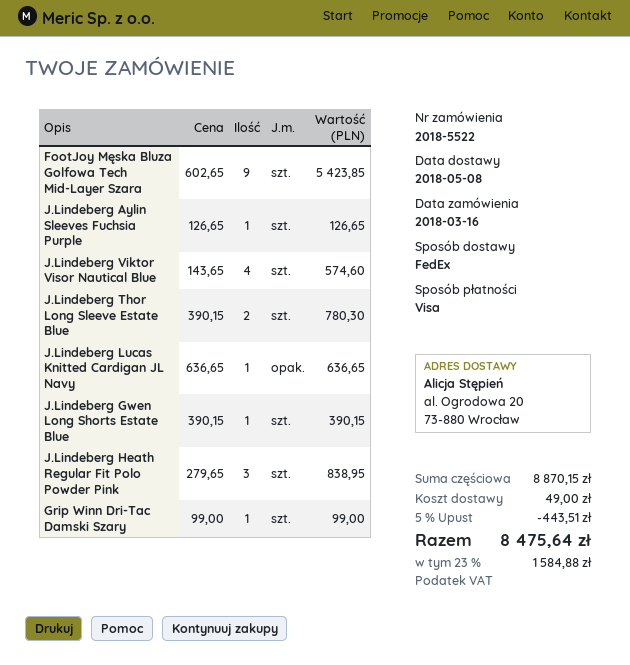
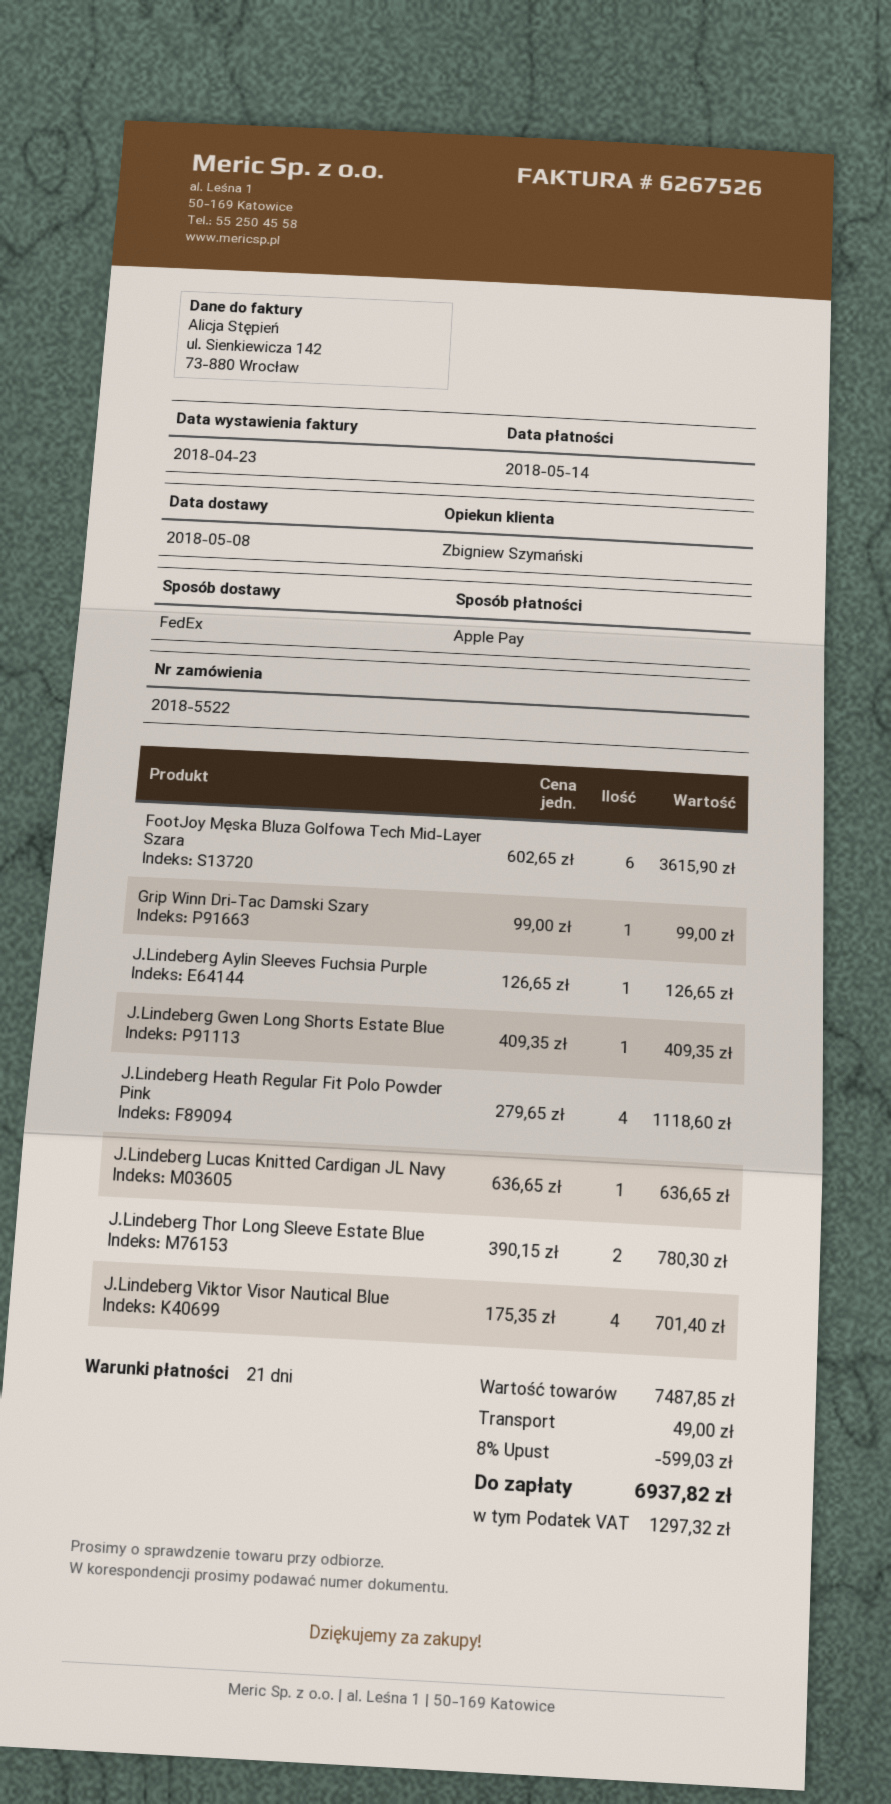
payment method: Visa -> Apple Pay
FootJoy Męska Bluza Golfowa Tech Mid-Layer Szara: 9 x 602.65 = 5423.85 -> 6 x 602.65 = 3615.90
J.Lindeberg Viktor Visor Nautical Blue: 4 x 143.65 = 574.60 -> 4 x 175.35 = 701.40
J.Lindeberg Gwen Long Shorts Estate Blue: 1 x 390.15 = 390.15 -> 1 x 409.35 = 409.35
J.Lindeberg Heath Regular Fit Polo Powder Pink: 3 x 279.65 = 838.95 -> 4 x 279.65 = 1118.60
subtotal: 8870.15 -> 7487.85
discount: 5% = 443.51 -> 8% = 599.03
tax: 1584.88 -> 1297.32
total: 8475.64 -> 6937.82

